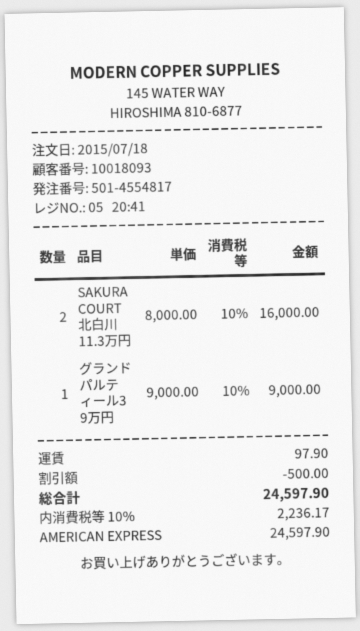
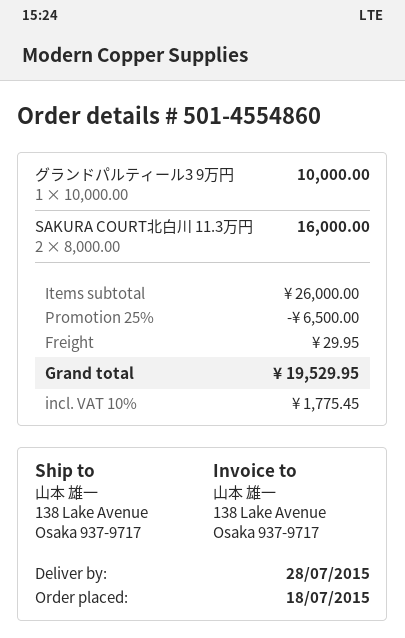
order number: 501-4554817 -> 501-4554860
グランドパルティール3 9万円: 1 x 9000.00 = 9000.00 -> 1 x 10000.00 = 10000.00
discount: 500.00 -> 6500.00
shipping: 97.90 -> 29.95
tax: 10% = 2236.17 -> 10% = 1775.45
total: 24597.90 -> 19529.95

